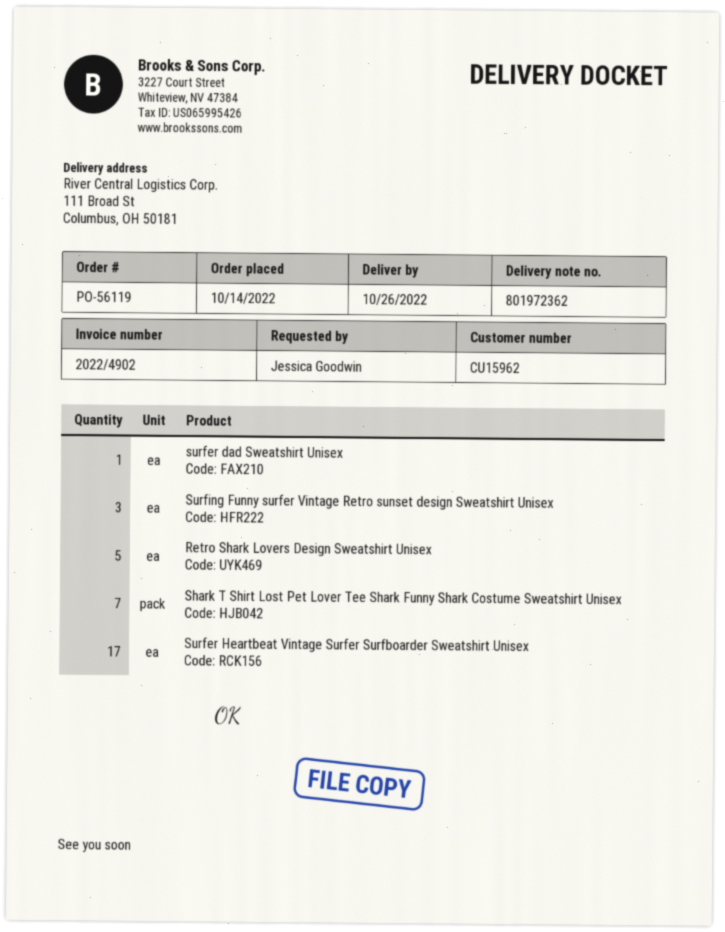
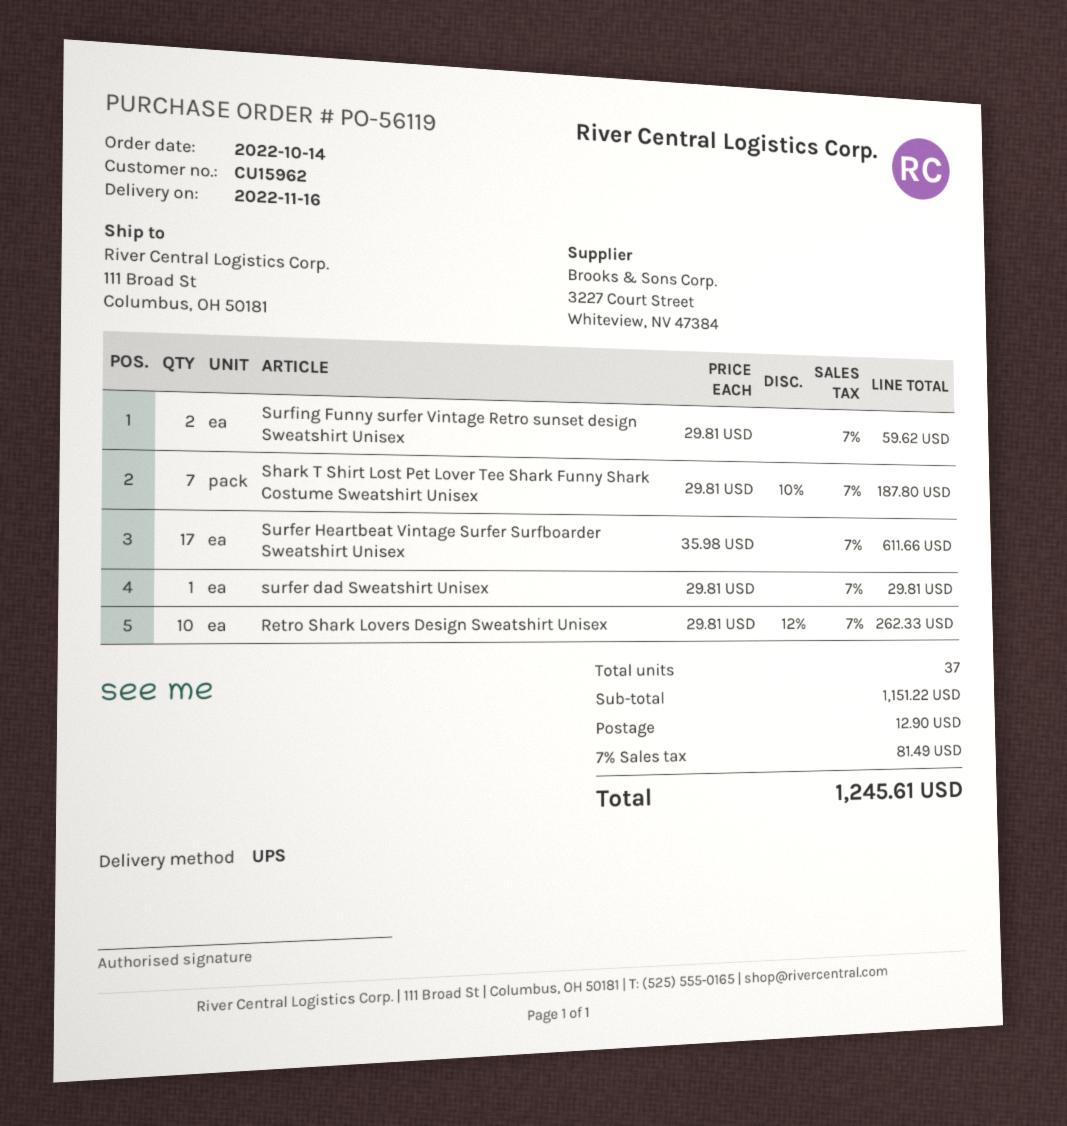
delivery date: 2022-10-26 -> 2022-11-16
Surfing Funny surfer Vintage Retro sunset design Sweatshirt Unisex: 3 -> 2
Retro Shark Lovers Design Sweatshirt Unisex: 5 -> 10

